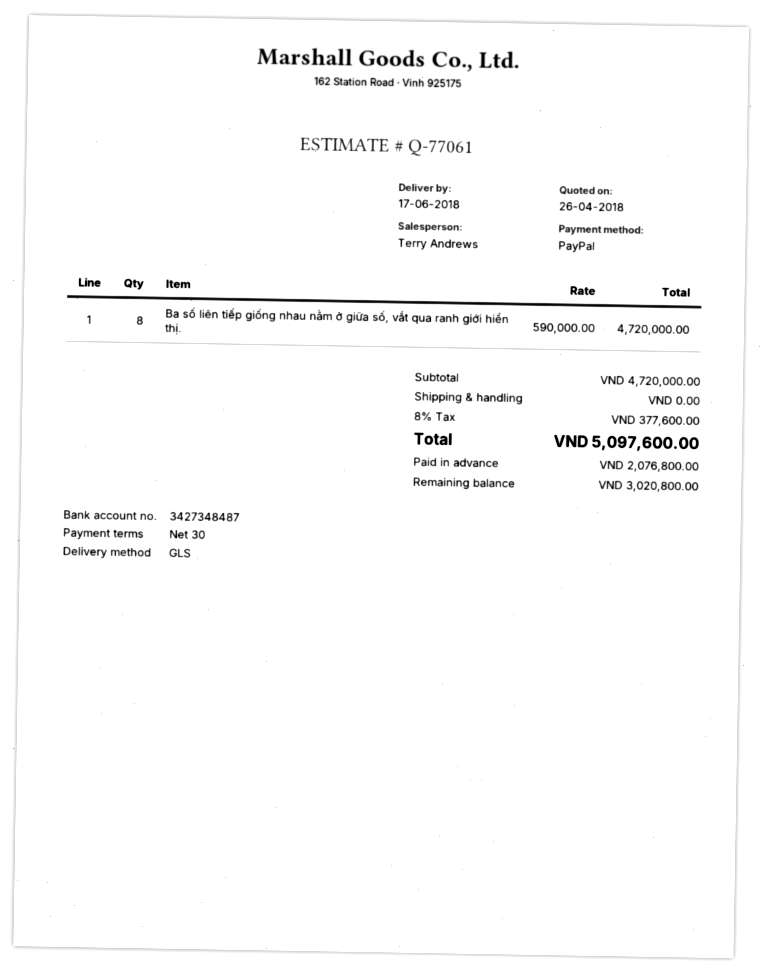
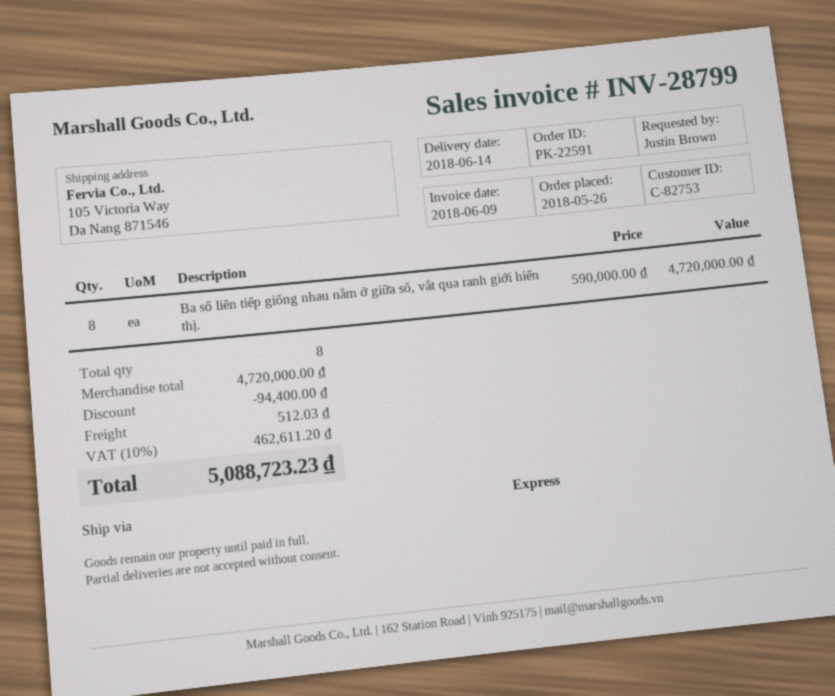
delivery date: 2018-06-17 -> 2018-06-14
shipping method: GLS -> express
discount: none -> 94400.00
shipping: 0.00 -> 512.03
tax: 8% = 377600.00 -> 10% = 462611.20
total: 5097600.00 -> 5088723.23

